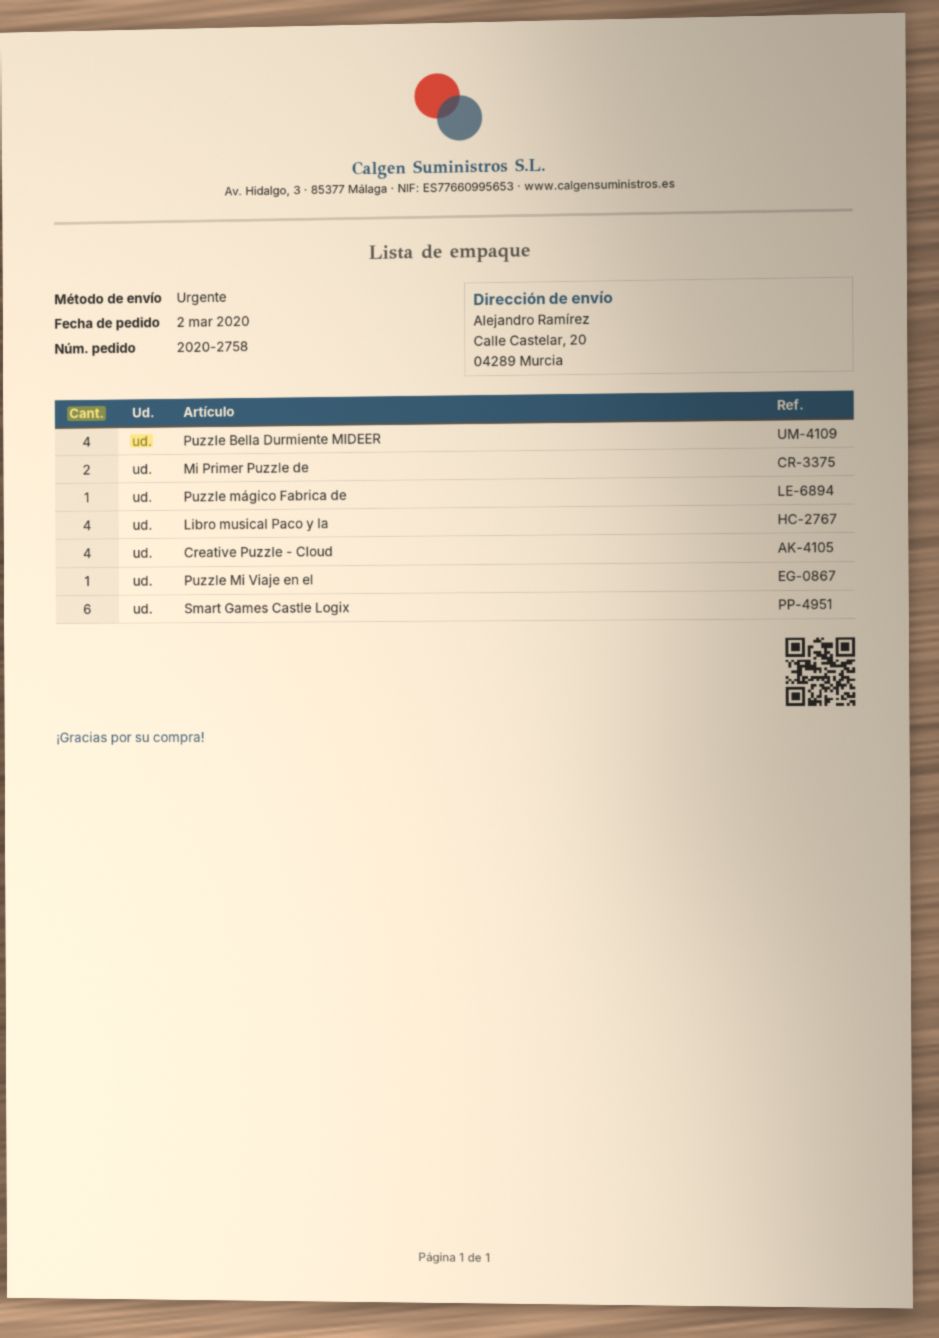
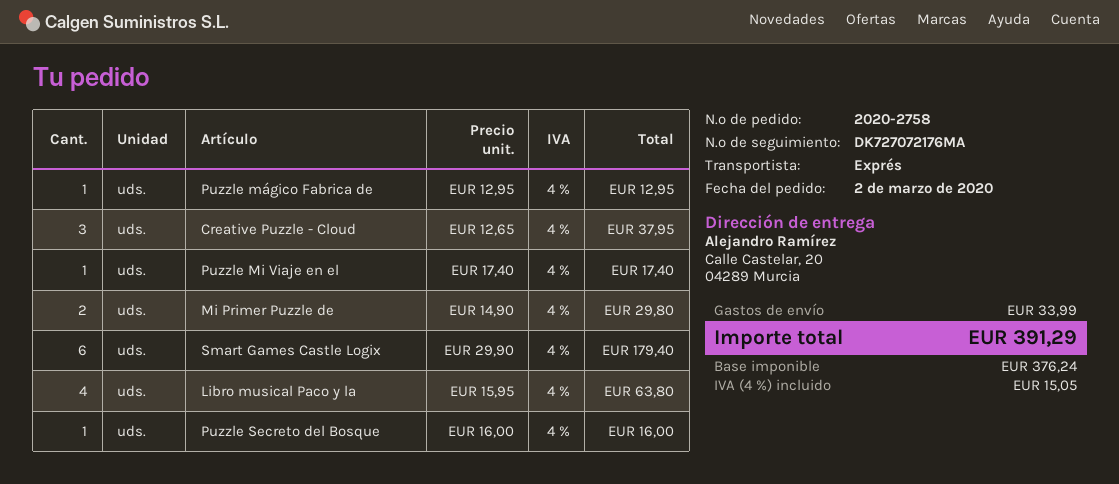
Puzzle Bella Durmiente MIDEER: 4 -> none
Creative Puzzle - Cloud: 4 -> 3
Puzzle Secreto del Bosque: none -> 1

